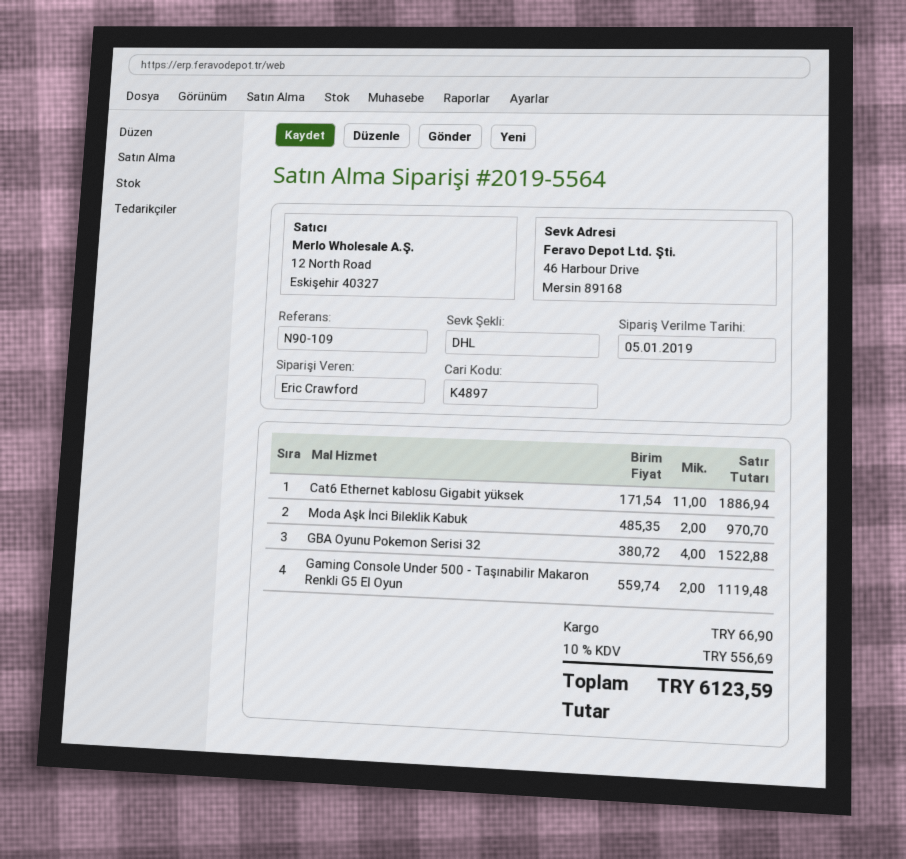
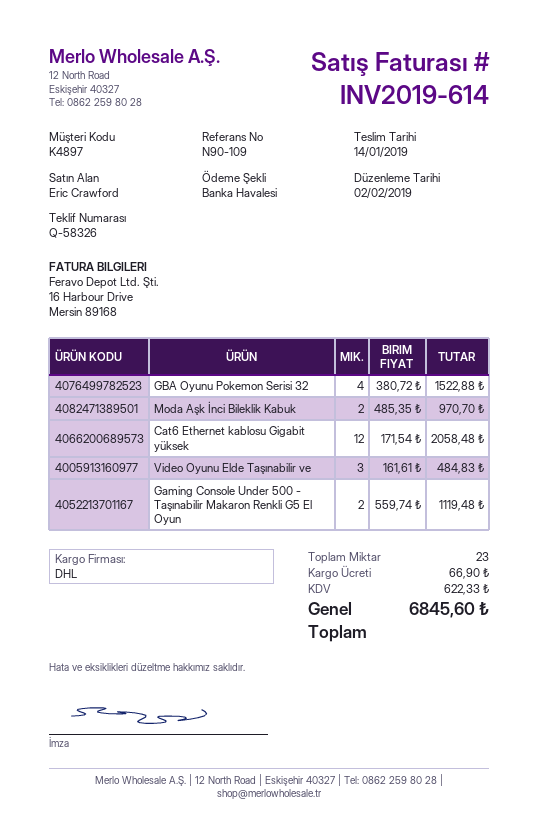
Cat6 Ethernet kablosu Gigabit yüksek: 11 x 171.54 = 1886.94 -> 12 x 171.54 = 2058.48
Video Oyunu Elde Taşınabilir ve: none -> 3 x 161.61 = 484.83
tax: 556.69 -> 622.33
total: 6123.59 -> 6845.60

